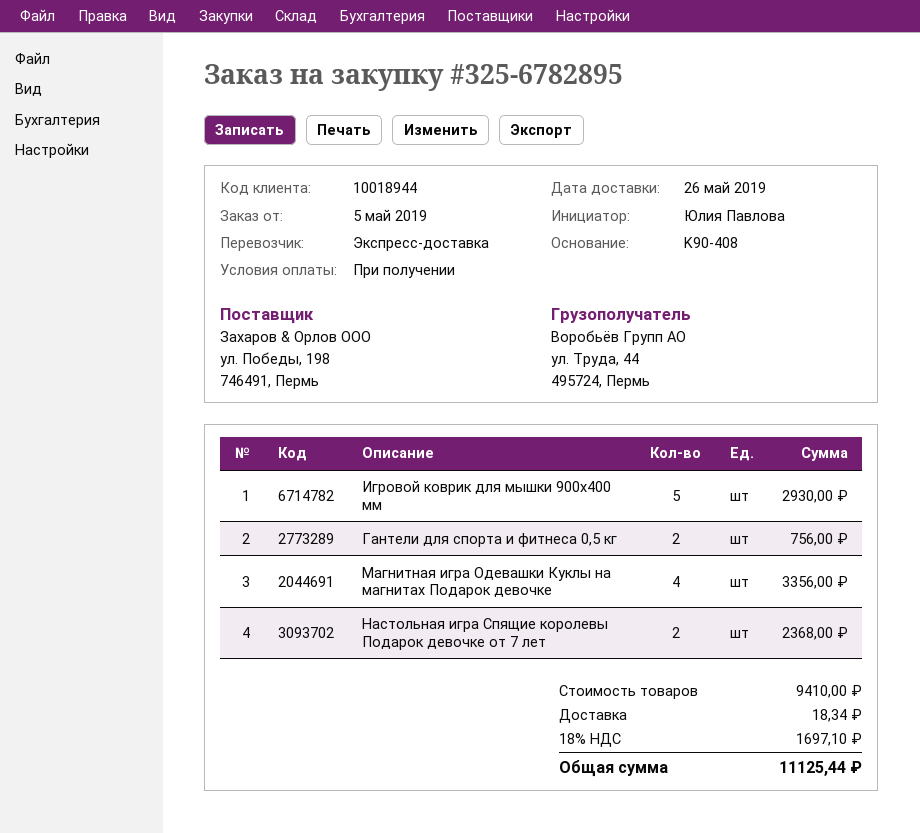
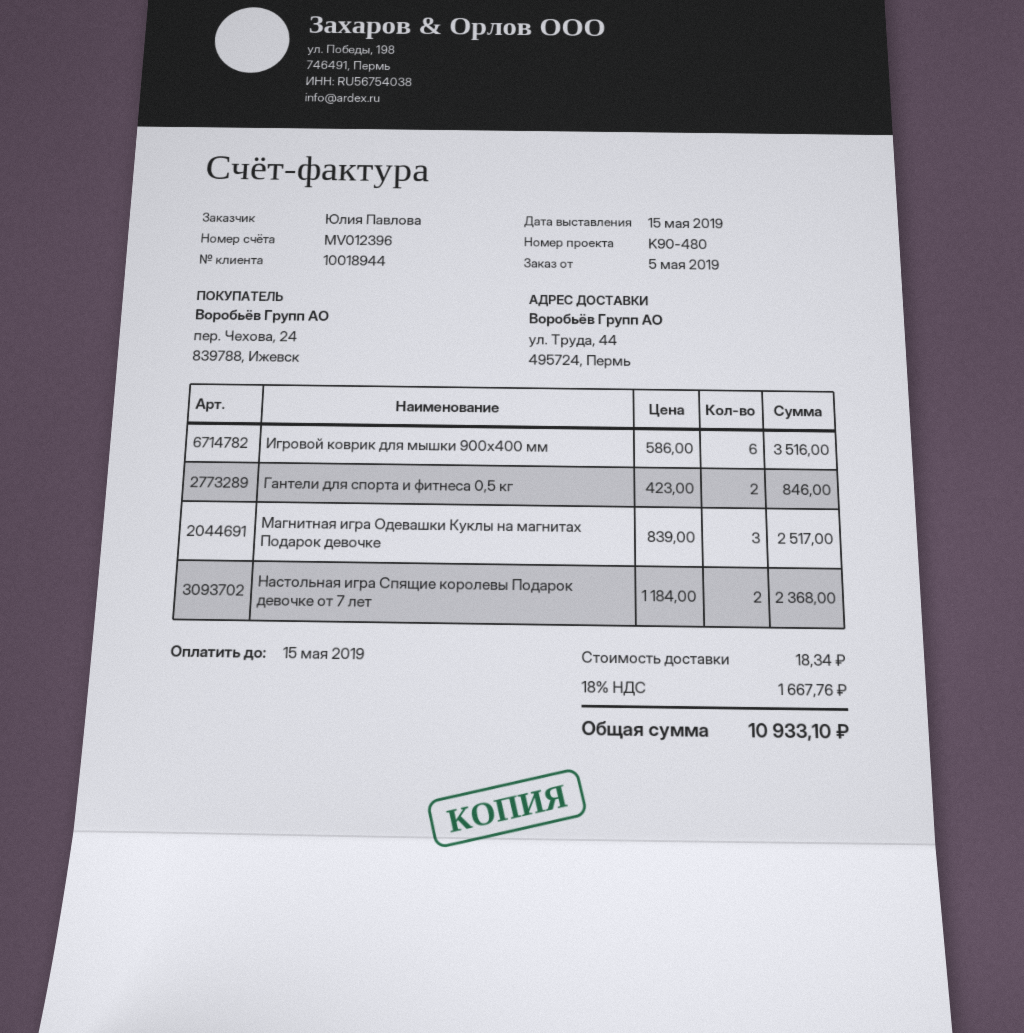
reference: K90-408 -> K90-480
Игровой коврик для мышки 900х400 мм: 5 for 2930.00 -> 6 for 3516.00
Гантели для спорта и фитнеса 0,5 кг: 2 for 756.00 -> 2 for 846.00
Магнитная игра Одевашки Куклы на магнитах Подарок девочке: 4 for 3356.00 -> 3 for 2517.00
tax: 18% = 1697.10 -> 18% = 1667.76
total: 11125.44 -> 10933.10

